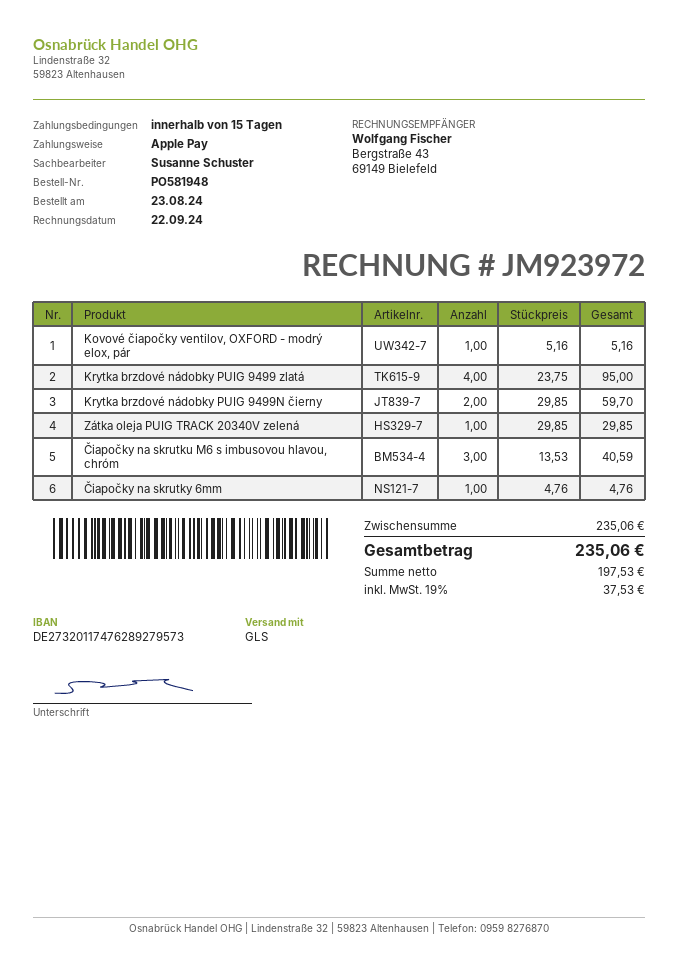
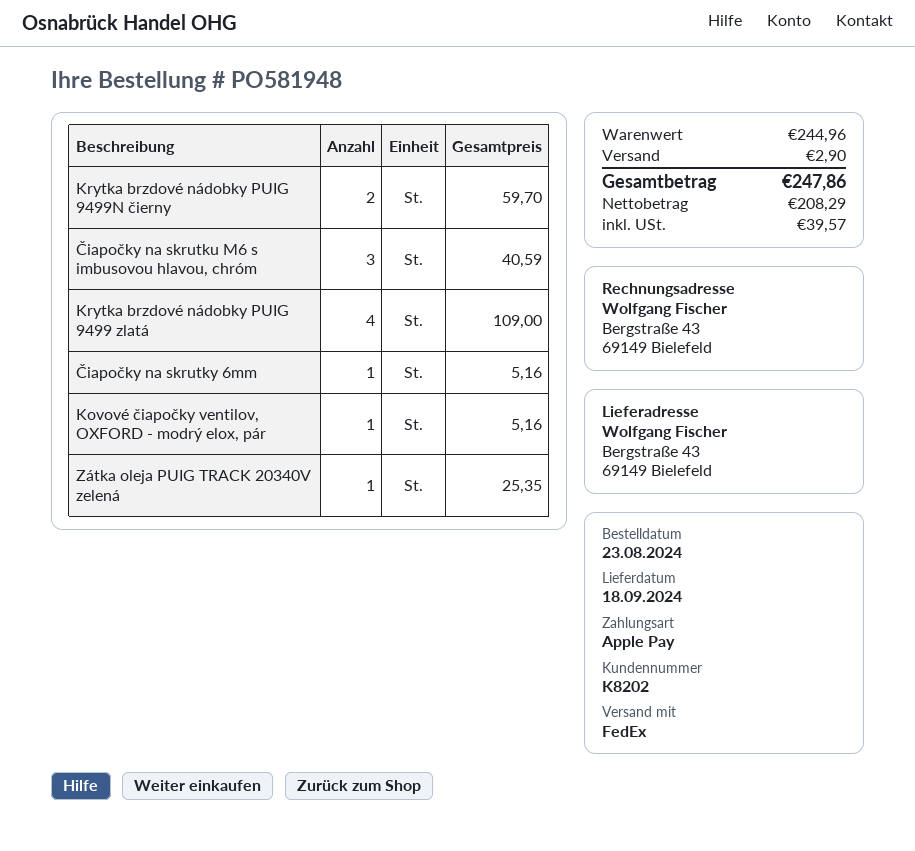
shipping method: GLS -> FedEx
Krytka brzdové nádobky PUIG 9499 zlatá: 4 for 95.00 -> 4 for 109.00
Zátka oleja PUIG TRACK 20340V zelená: 1 for 29.85 -> 1 for 25.35
Čiapočky na skrutky 6mm: 1 for 4.76 -> 1 for 5.16
subtotal: 235.06 -> 244.96
shipping: none -> 2.90
net: 197.53 -> 208.29
tax: 37.53 -> 39.57
total: 235.06 -> 247.86

